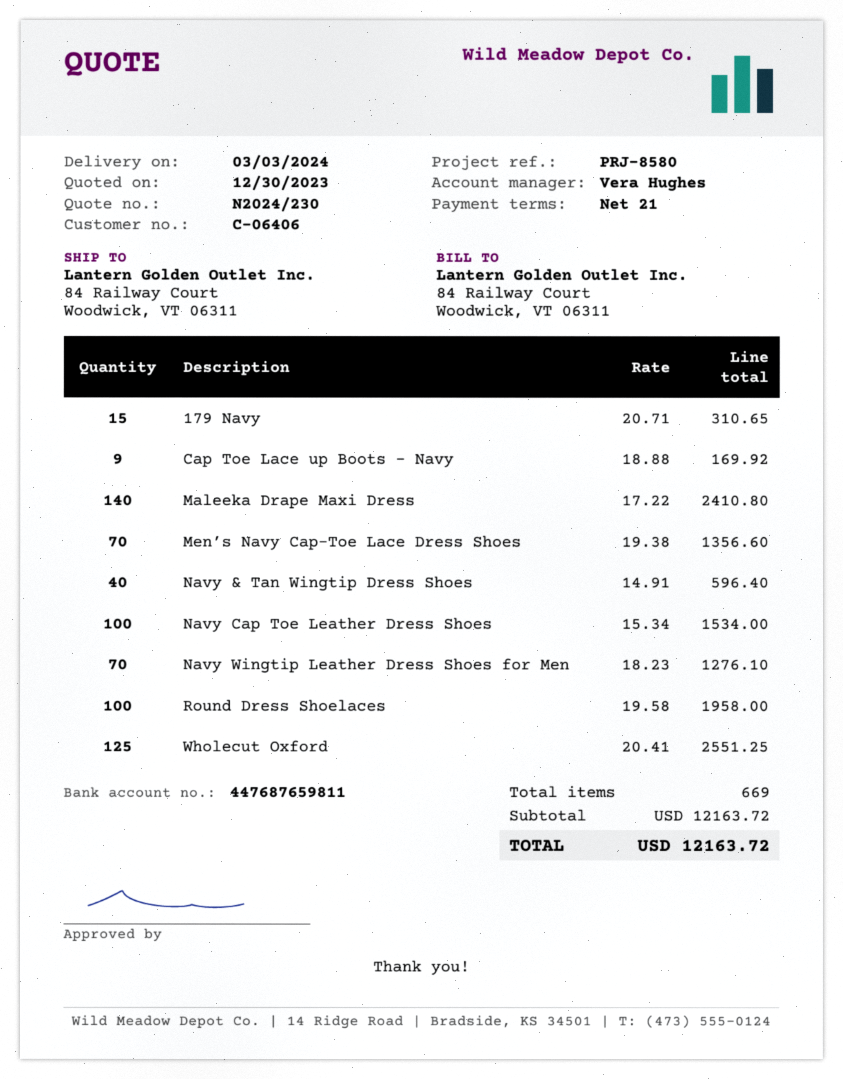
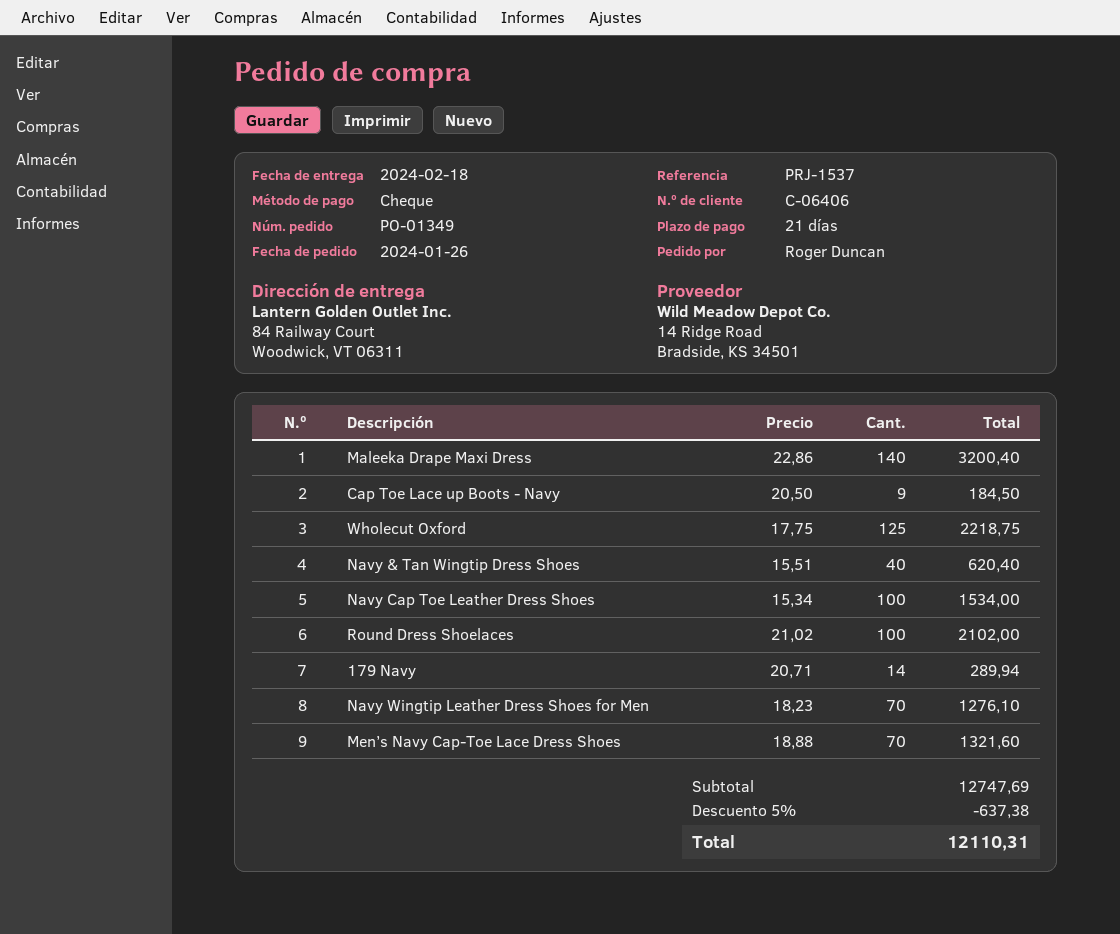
delivery date: 2024-03-03 -> 2024-02-18
reference: PRJ-8580 -> PRJ-1537
179 Navy: 15 x 20.71 = 310.65 -> 14 x 20.71 = 289.94
Cap Toe Lace up Boots - Navy: 9 x 18.88 = 169.92 -> 9 x 20.50 = 184.50
Maleeka Drape Maxi Dress: 140 x 17.22 = 2410.80 -> 140 x 22.86 = 3200.40
Men’s Navy Cap-Toe Lace Dress Shoes: 70 x 19.38 = 1356.60 -> 70 x 18.88 = 1321.60
Navy & Tan Wingtip Dress Shoes: 40 x 14.91 = 596.40 -> 40 x 15.51 = 620.40
Round Dress Shoelaces: 100 x 19.58 = 1958.00 -> 100 x 21.02 = 2102.00
Wholecut Oxford: 125 x 20.41 = 2551.25 -> 125 x 17.75 = 2218.75
subtotal: 12163.72 -> 12747.69
discount: none -> 5% = 637.38
total: 12163.72 -> 12110.31

